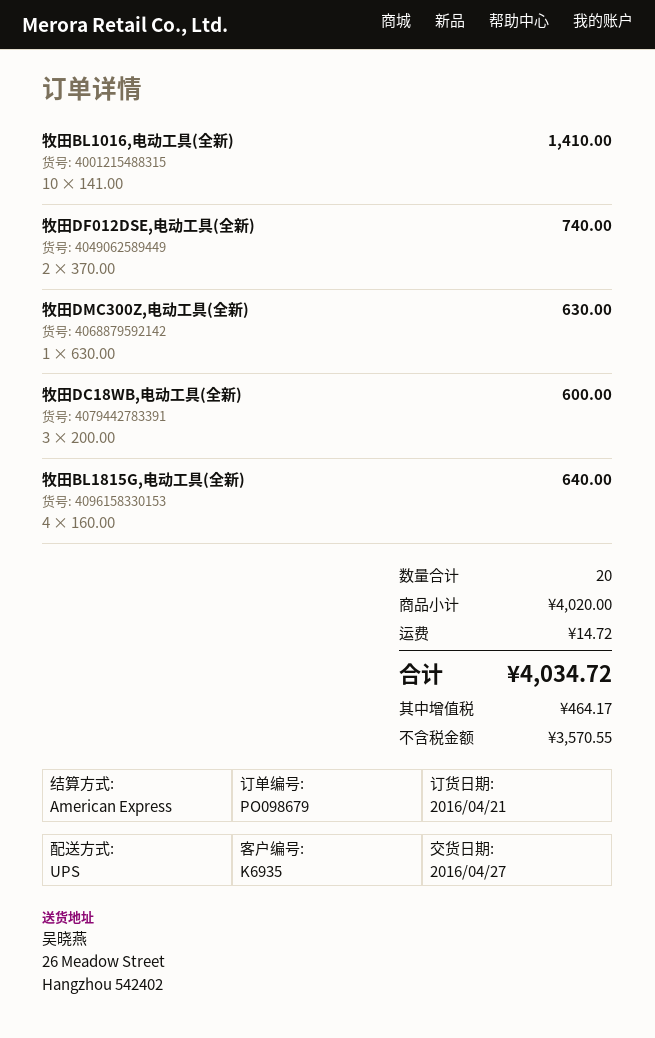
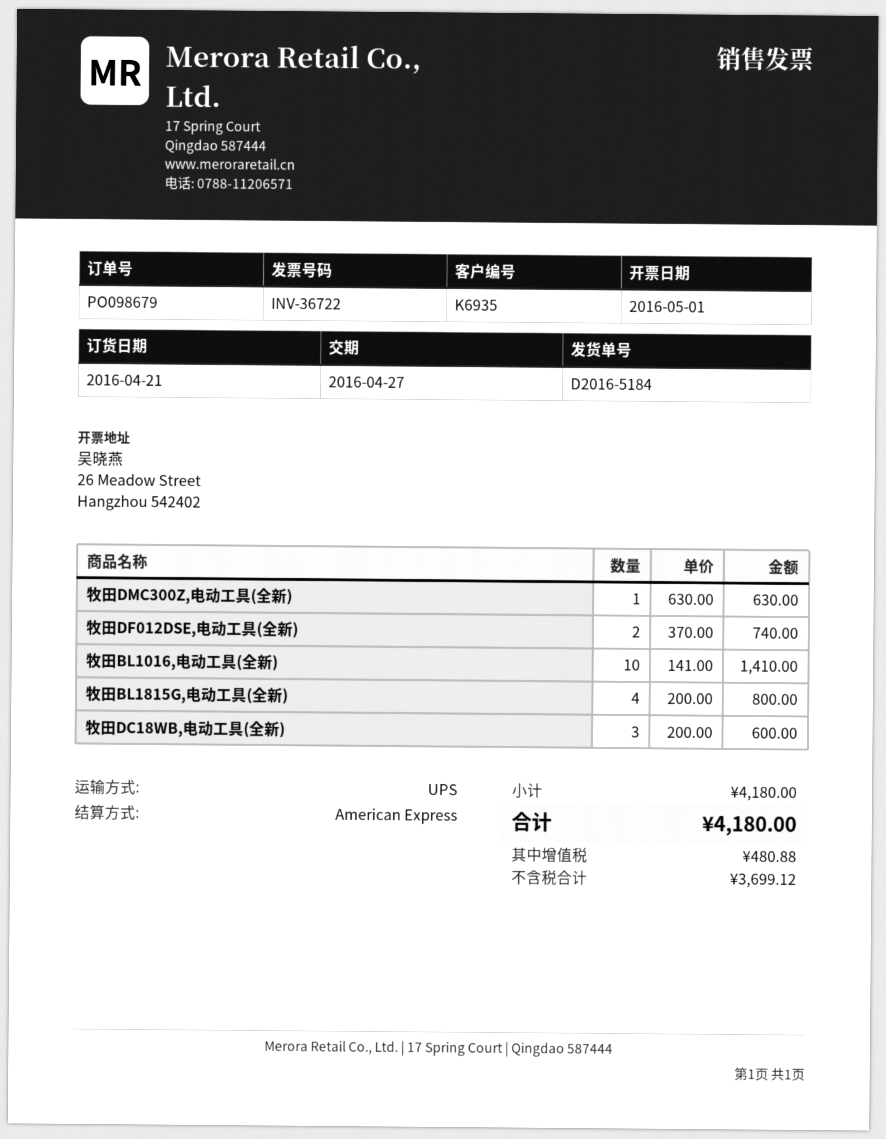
牧田BL1815G,电动工具(全新): 4 x 160.00 = 640.00 -> 4 x 200.00 = 800.00
subtotal: 4020.00 -> 4180.00
shipping: 14.72 -> none
net: 3570.55 -> 3699.12
tax: 464.17 -> 480.88
total: 4034.72 -> 4180.00

